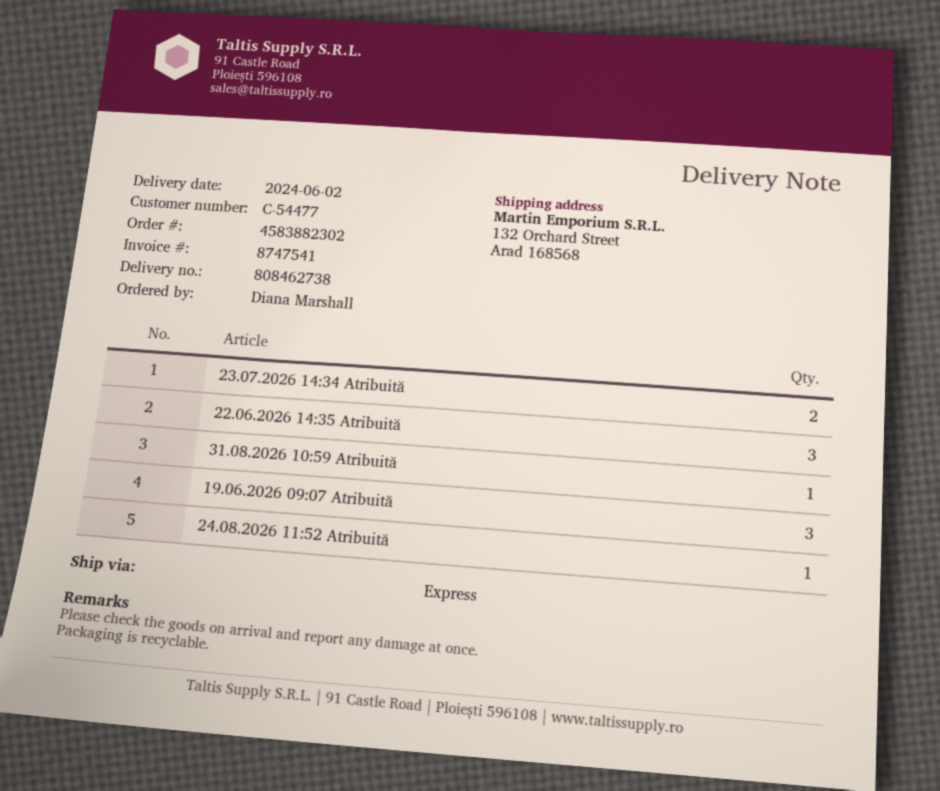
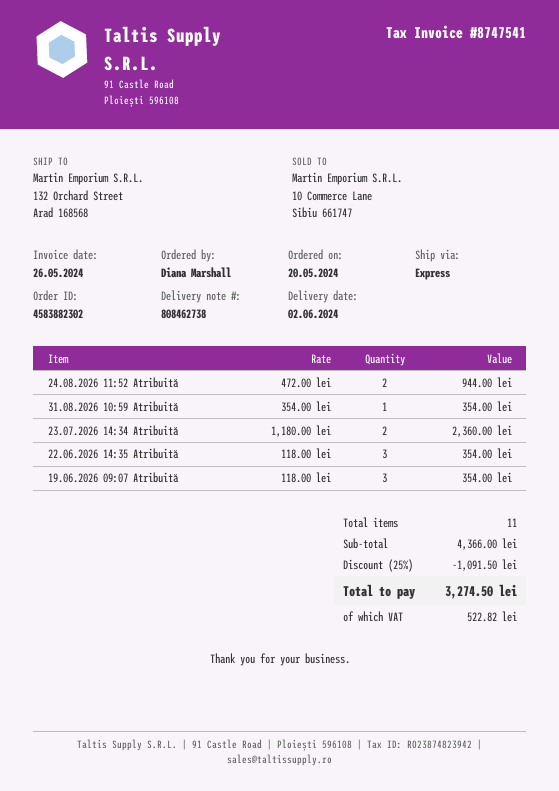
24.08.2026 11:52 Atribuită: 1 -> 2

